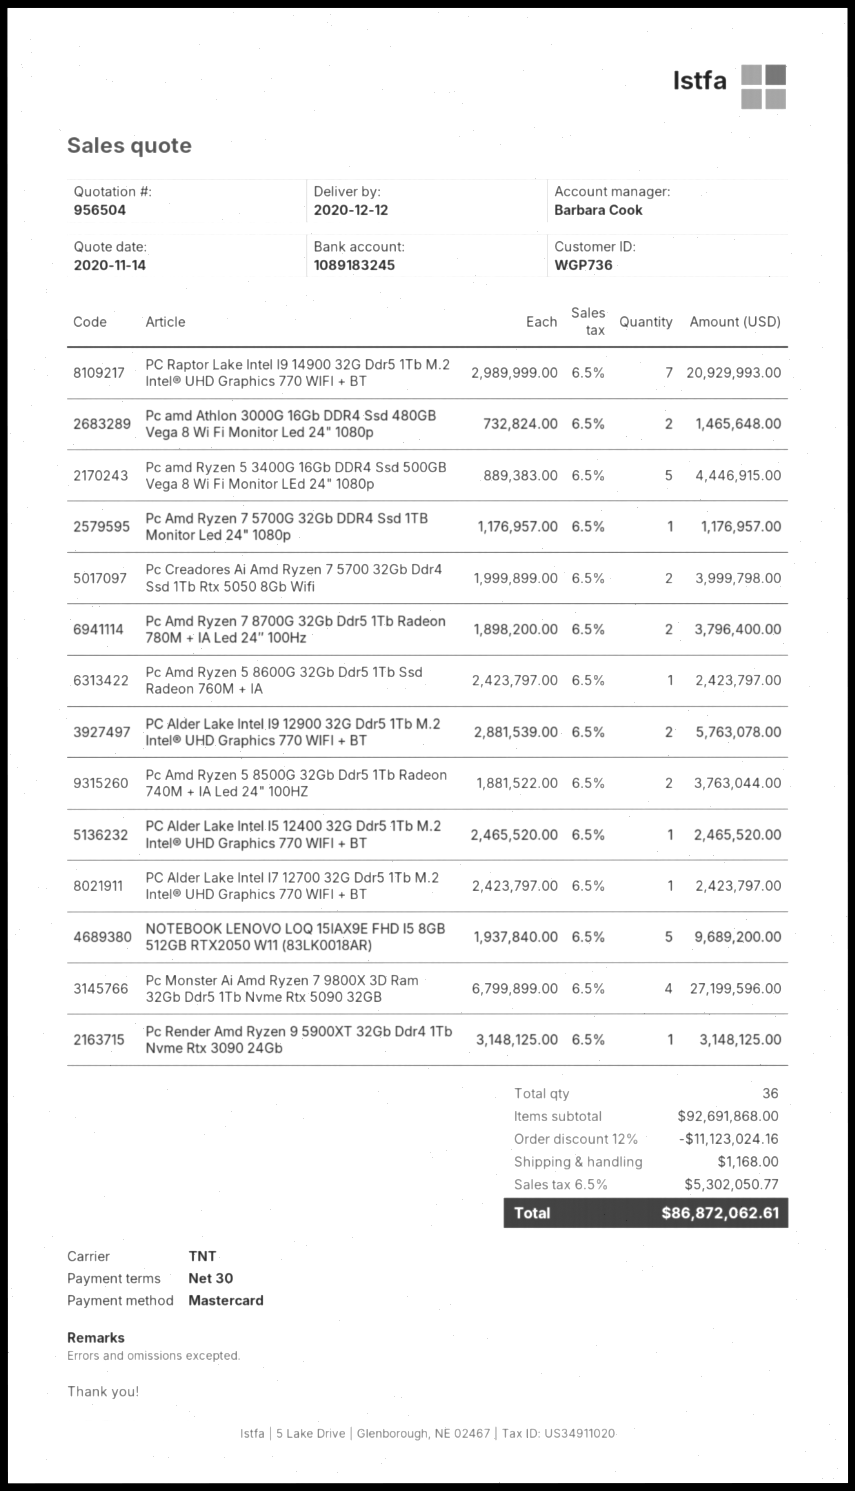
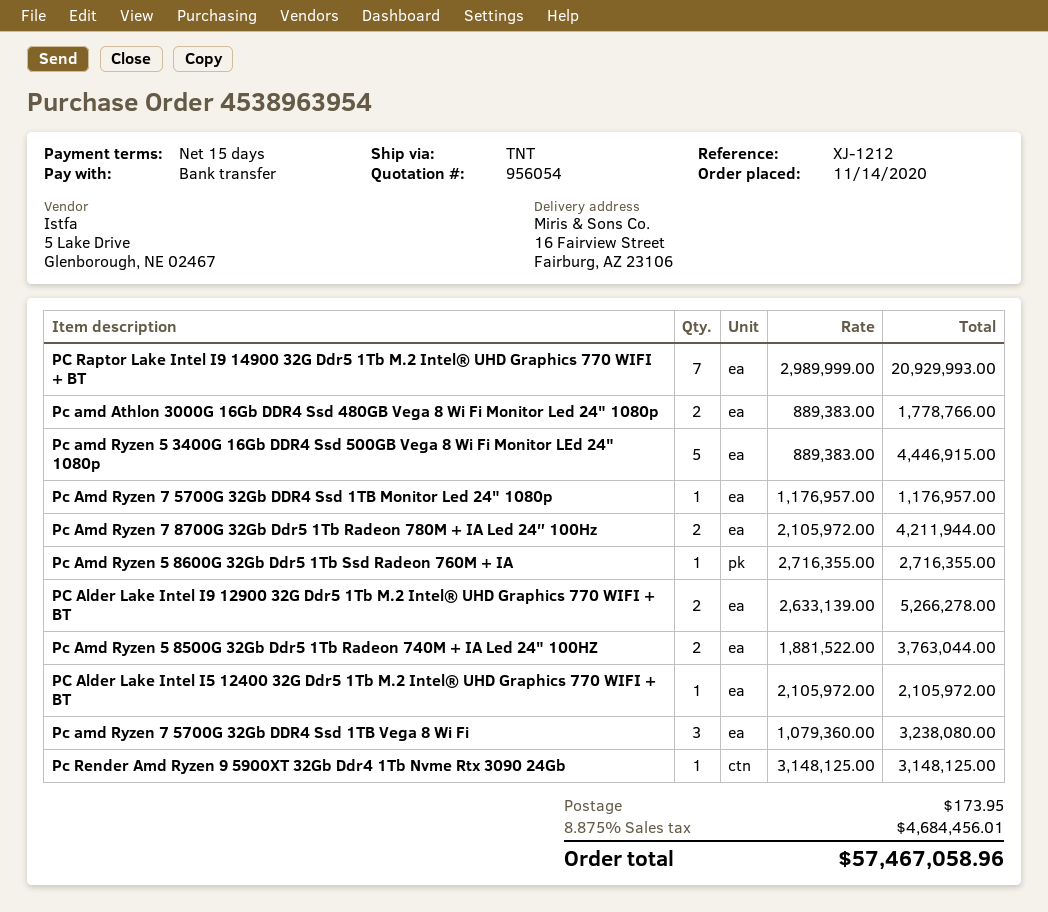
quote number: 956504 -> 956054
payment terms: 30 days -> 15 days
payment method: Mastercard -> bank transfer
Pc amd Athlon 3000G 16Gb DDR4 Ssd 480GB Vega 8 Wi Fi Monitor Led 24" 1080p: 2 x 732824.00 = 1465648.00 -> 2 x 889383.00 = 1778766.00
Pc Creadores Ai Amd Ryzen 7 5700 32Gb Ddr4 Ssd 1Tb Rtx 5050 8Gb Wifi: 2 x 1999899.00 = 3999798.00 -> none
Pc Amd Ryzen 7 8700G 32Gb Ddr5 1Tb Radeon 780M + IA Led 24″ 100Hz: 2 x 1898200.00 = 3796400.00 -> 2 x 2105972.00 = 4211944.00
Pc Amd Ryzen 5 8600G 32Gb Ddr5 1Tb Ssd Radeon 760M + IA: 1 x 2423797.00 = 2423797.00 -> 1 x 2716355.00 = 2716355.00
PC Alder Lake Intel I9 12900 32G Ddr5 1Tb M.2 Intel® UHD Graphics 770 WIFI + BT: 2 x 2881539.00 = 5763078.00 -> 2 x 2633139.00 = 5266278.00
PC Alder Lake Intel I5 12400 32G Ddr5 1Tb M.2 Intel® UHD Graphics 770 WIFI + BT: 1 x 2465520.00 = 2465520.00 -> 1 x 2105972.00 = 2105972.00
PC Alder Lake Intel I7 12700 32G Ddr5 1Tb M.2 Intel® UHD Graphics 770 WIFI + BT: 1 x 2423797.00 = 2423797.00 -> none
NOTEBOOK LENOVO LOQ 15IAX9E FHD I5 8GB 512GB RTX2050 W11 (83LK0018AR): 5 x 1937840.00 = 9689200.00 -> none
Pc Monster Ai Amd Ryzen 7 9800X 3D Ram 32Gb Ddr5 1Tb Nvme Rtx 5090 32GB: 4 x 6799899.00 = 27199596.00 -> none
Pc amd Ryzen 7 5700G 32Gb DDR4 Ssd 1TB Vega 8 Wi Fi: none -> 3 x 1079360.00 = 3238080.00
discount: 12% = 11123024.16 -> none
shipping: 1168.00 -> 173.95
tax: 6.5% = 5302050.77 -> 8.875% = 4684456.01
total: 86872062.61 -> 57467058.96

